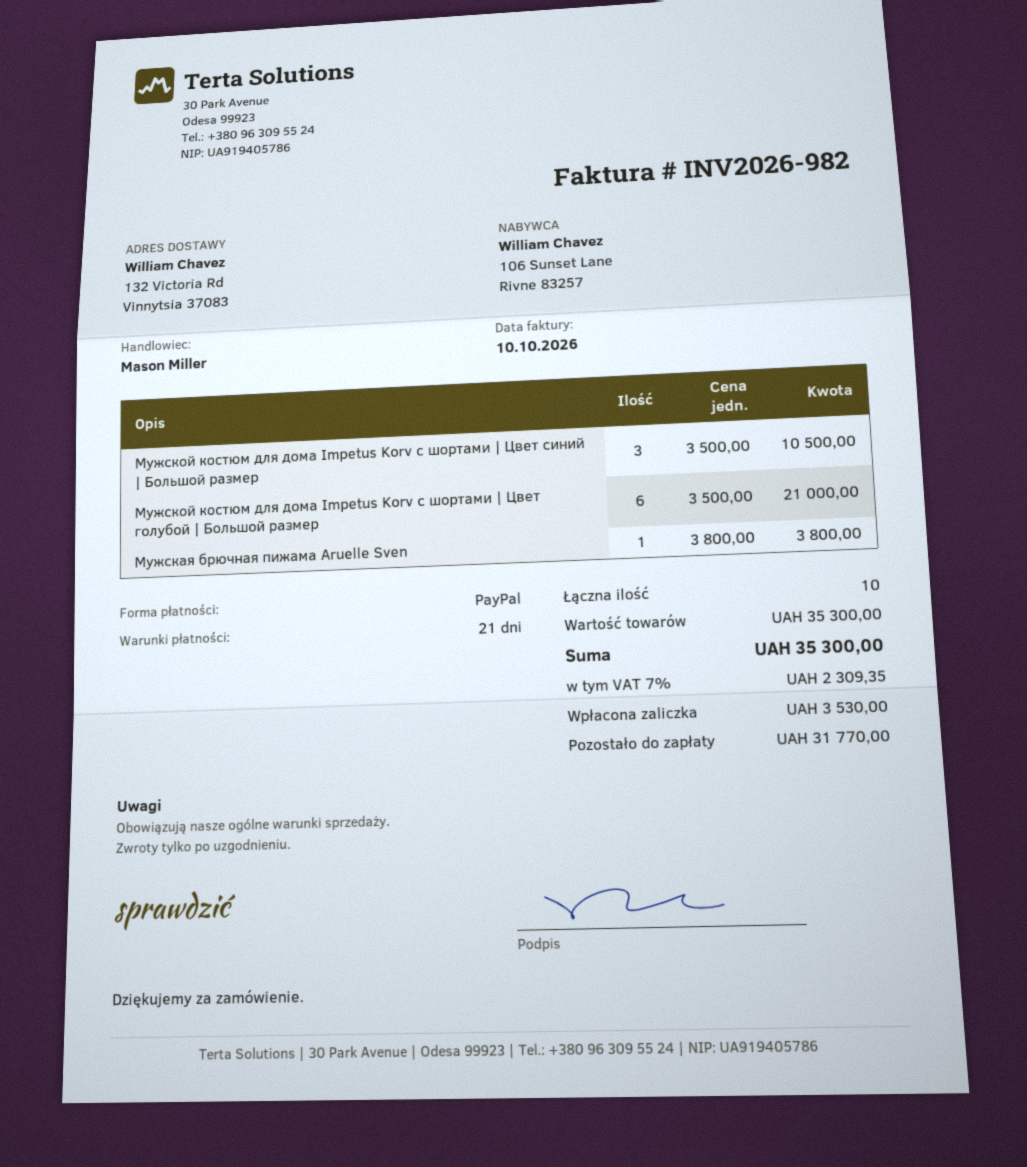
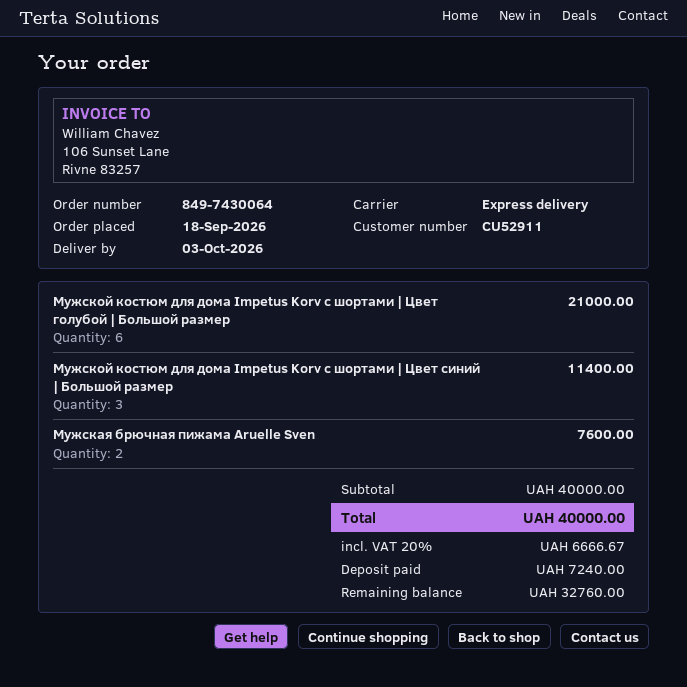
Мужской костюм для дома Impetus Korv с шортами | Цвет синий | Большой размер: 3 for 10500.00 -> 3 for 11400.00
Мужская брючная пижама Aruelle Sven: 1 for 3800.00 -> 2 for 7600.00
subtotal: 35300.00 -> 40000.00
tax: 7% = 2309.35 -> 20% = 6666.67
total: 35300.00 -> 40000.00
deposit: 3530.00 -> 7240.00
balance: 31770.00 -> 32760.00

